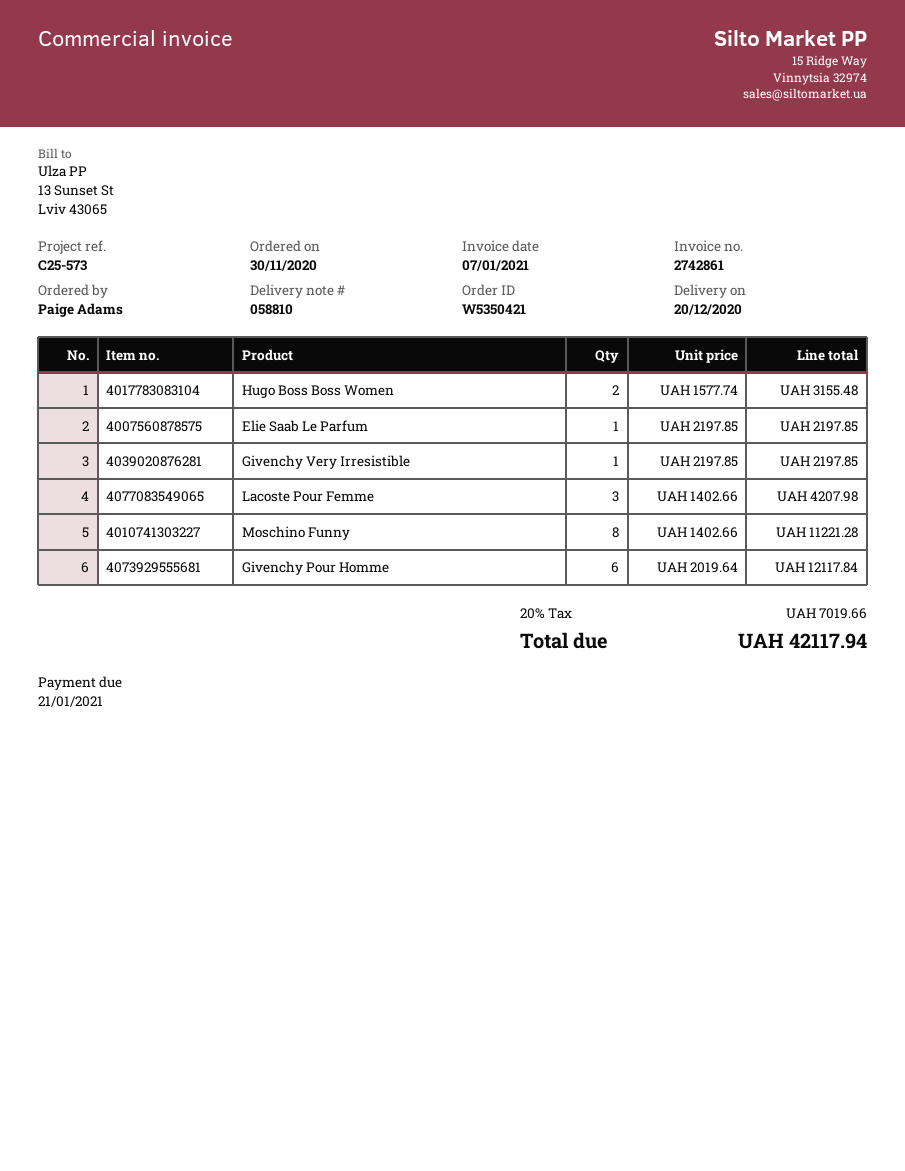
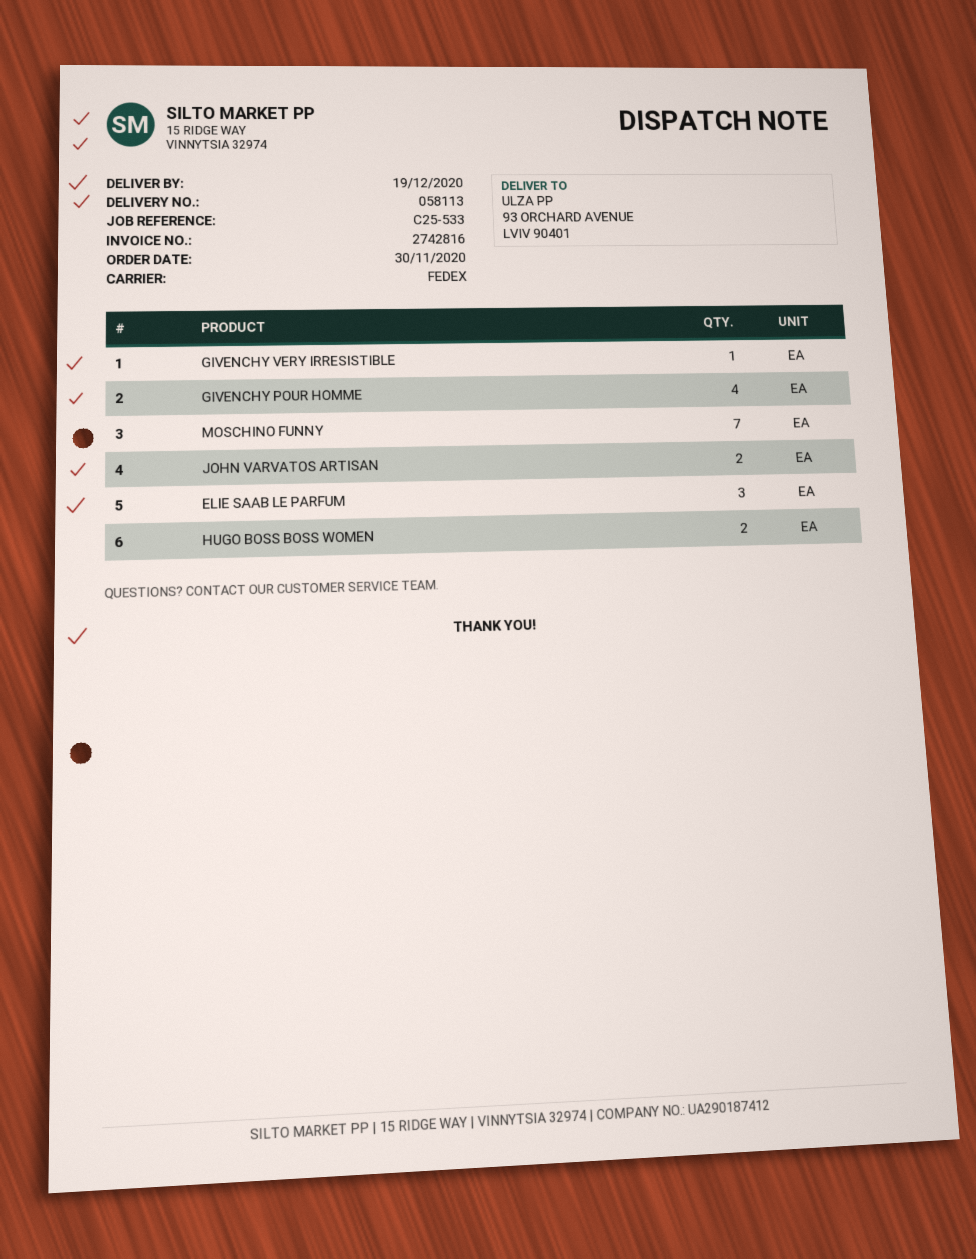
delivery note number: 058810 -> 058113
delivery date: 2020-12-20 -> 2020-12-19
invoice number: 2742861 -> 2742816
reference: C25-573 -> C25-533
Elie Saab Le Parfum: 1 -> 3
Lacoste Pour Femme: 3 -> none
Moschino Funny: 8 -> 7
Givenchy Pour Homme: 6 -> 4
JOHN VARVATOS ARTISAN: none -> 2

